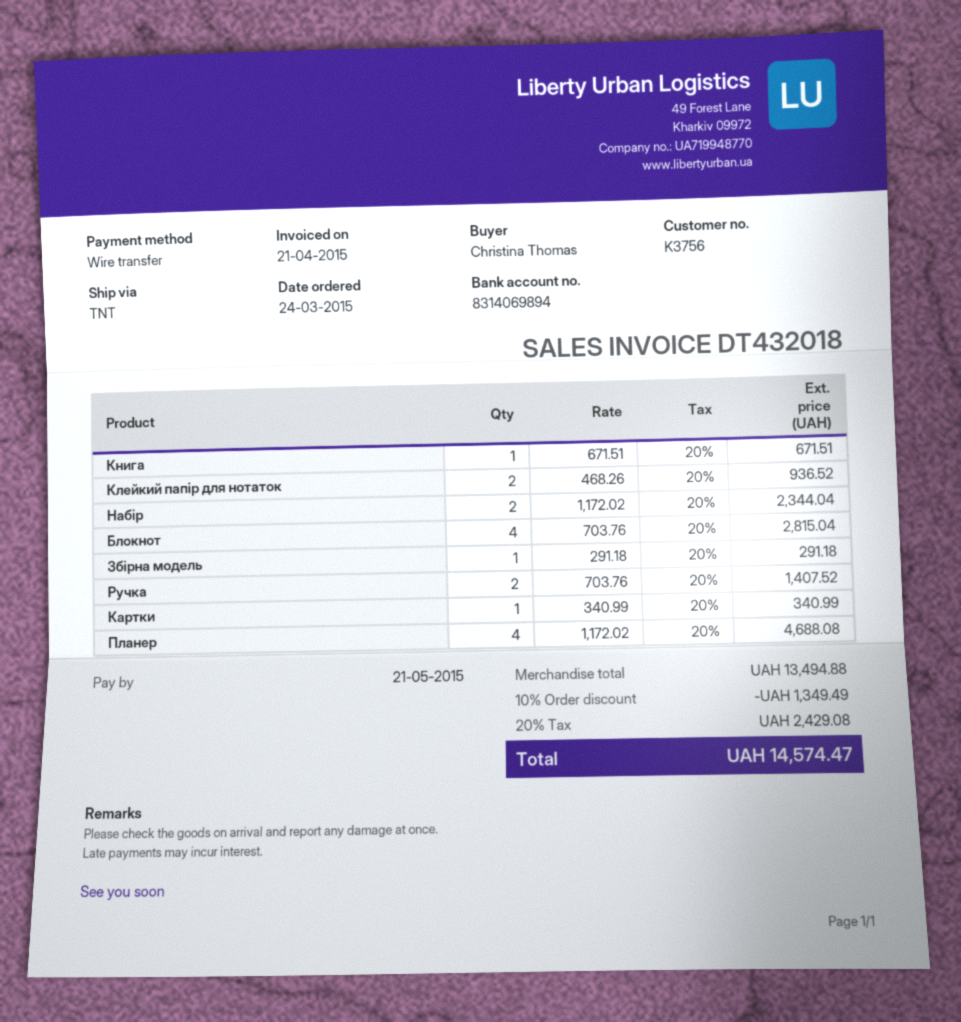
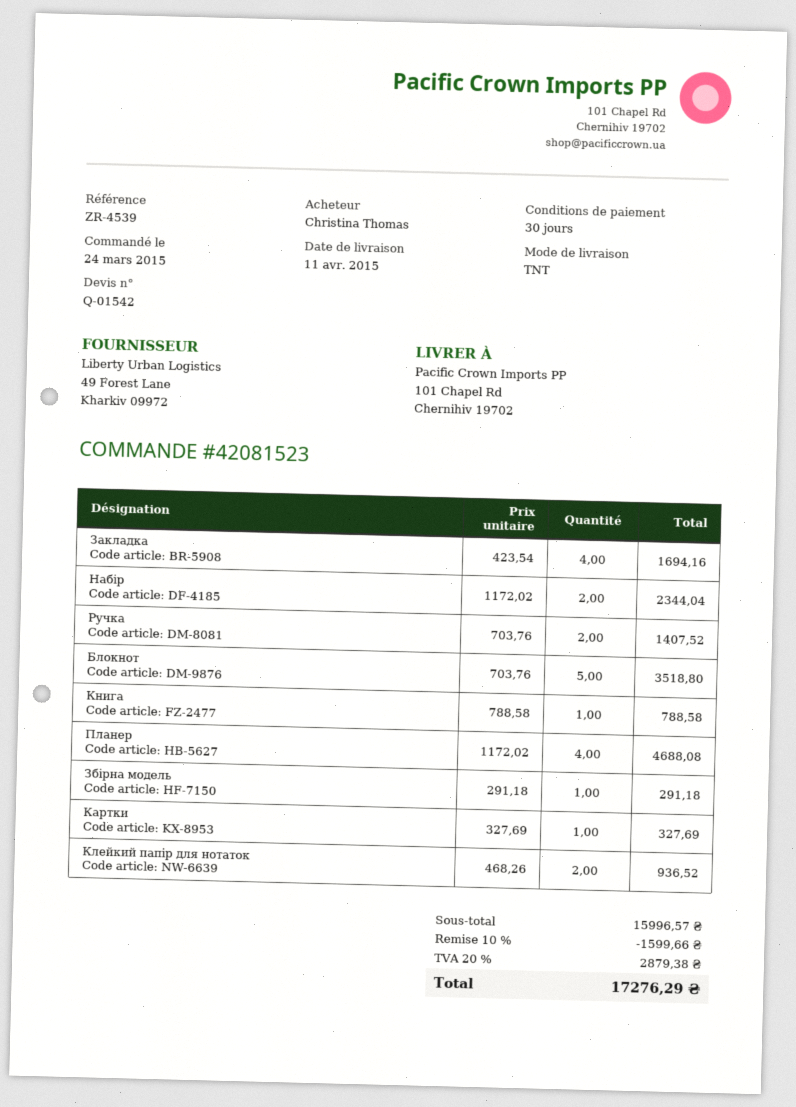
Книга: 1 x 671.51 = 671.51 -> 1 x 788.58 = 788.58
Блокнот: 4 x 703.76 = 2815.04 -> 5 x 703.76 = 3518.80
Картки: 1 x 340.99 = 340.99 -> 1 x 327.69 = 327.69
Закладка: none -> 4 x 423.54 = 1694.16
subtotal: 13494.88 -> 15996.57
discount: 10% = 1349.49 -> 10% = 1599.66
tax: 20% = 2429.08 -> 20% = 2879.38
total: 14574.47 -> 17276.29

